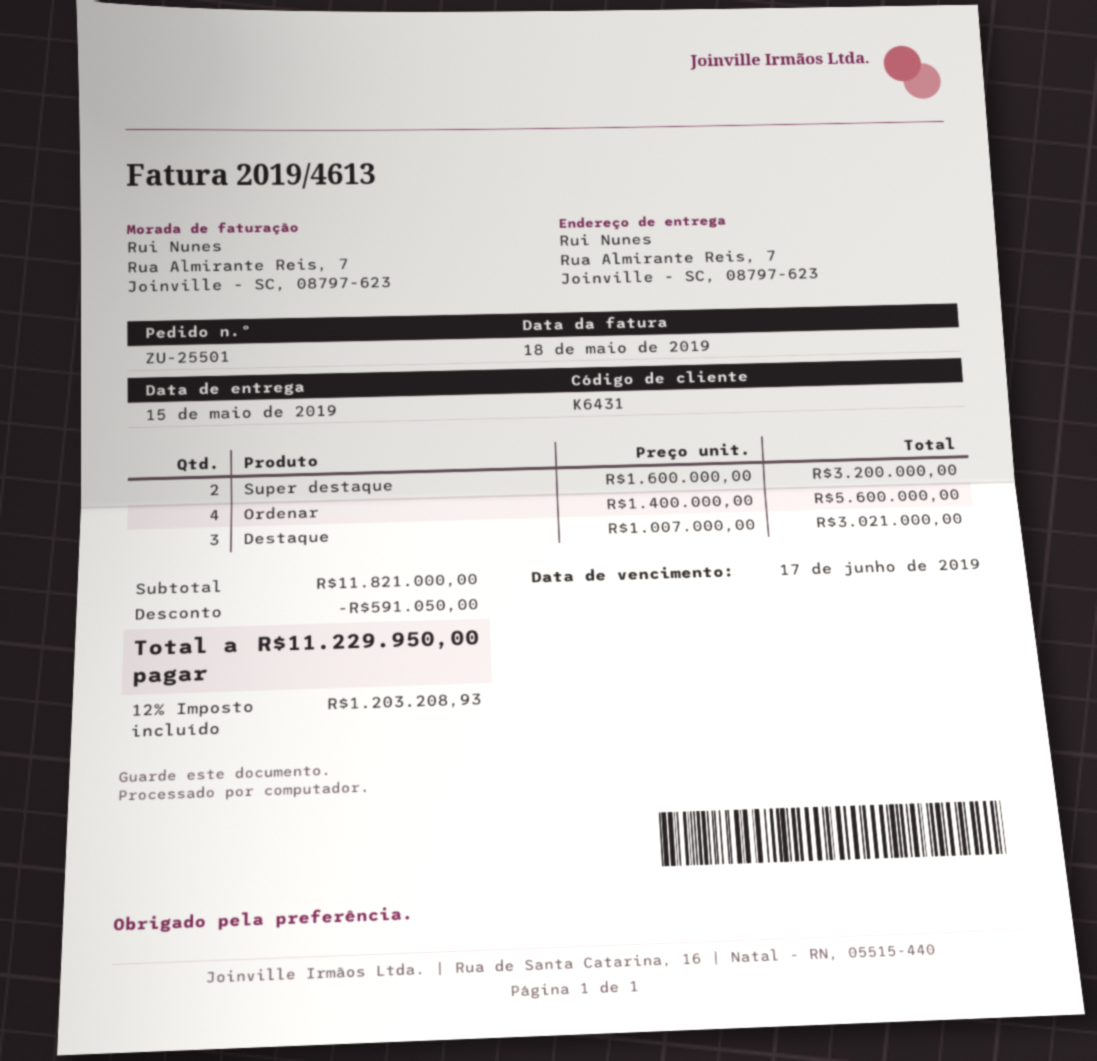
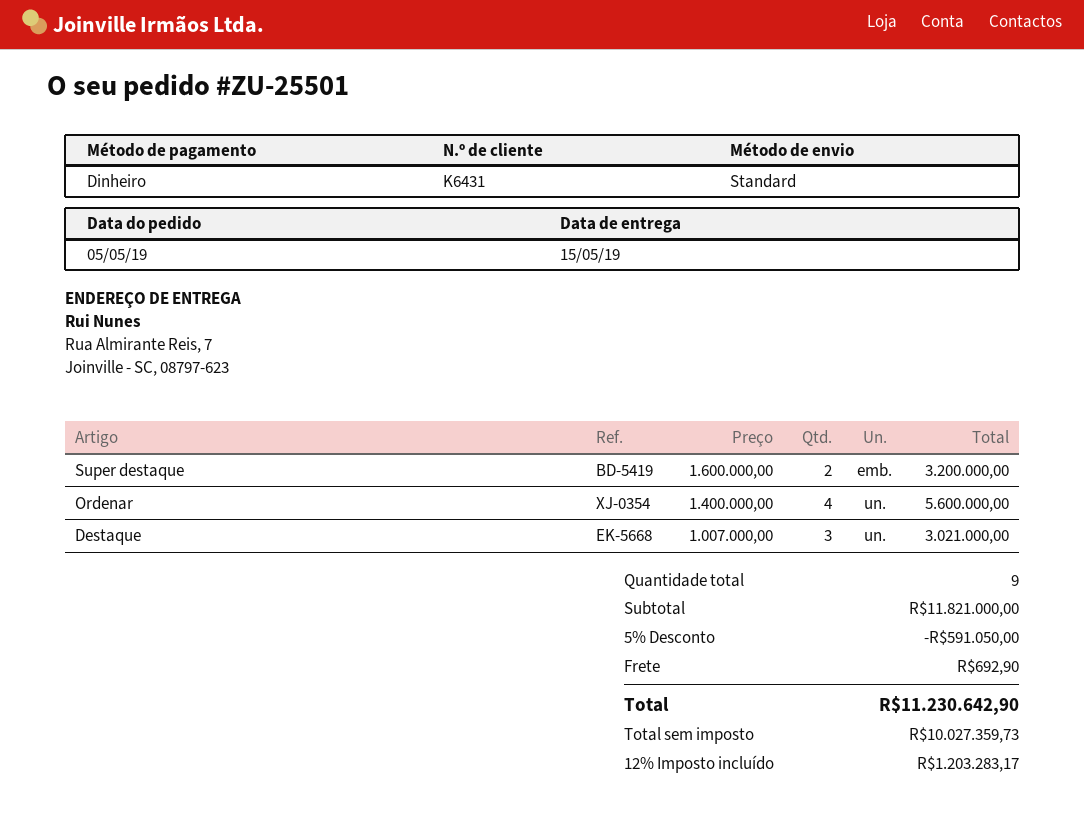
shipping: none -> 692.90
tax: 12% = 1203208.93 -> 12% = 1203283.17
total: 11229950.00 -> 11230642.90

